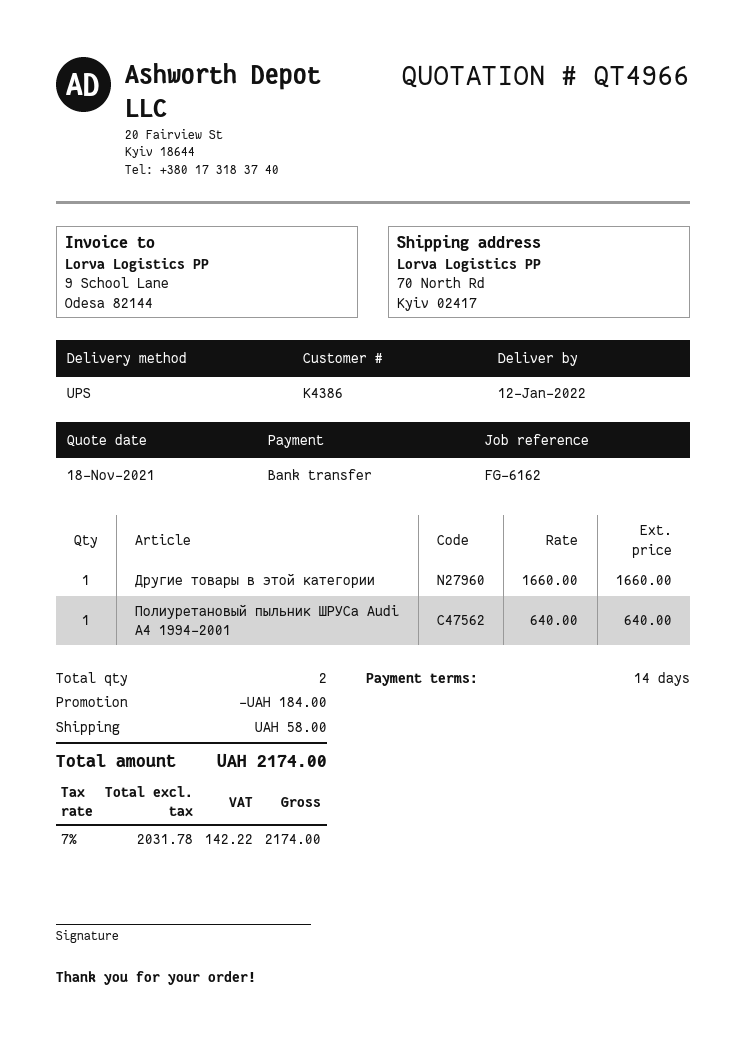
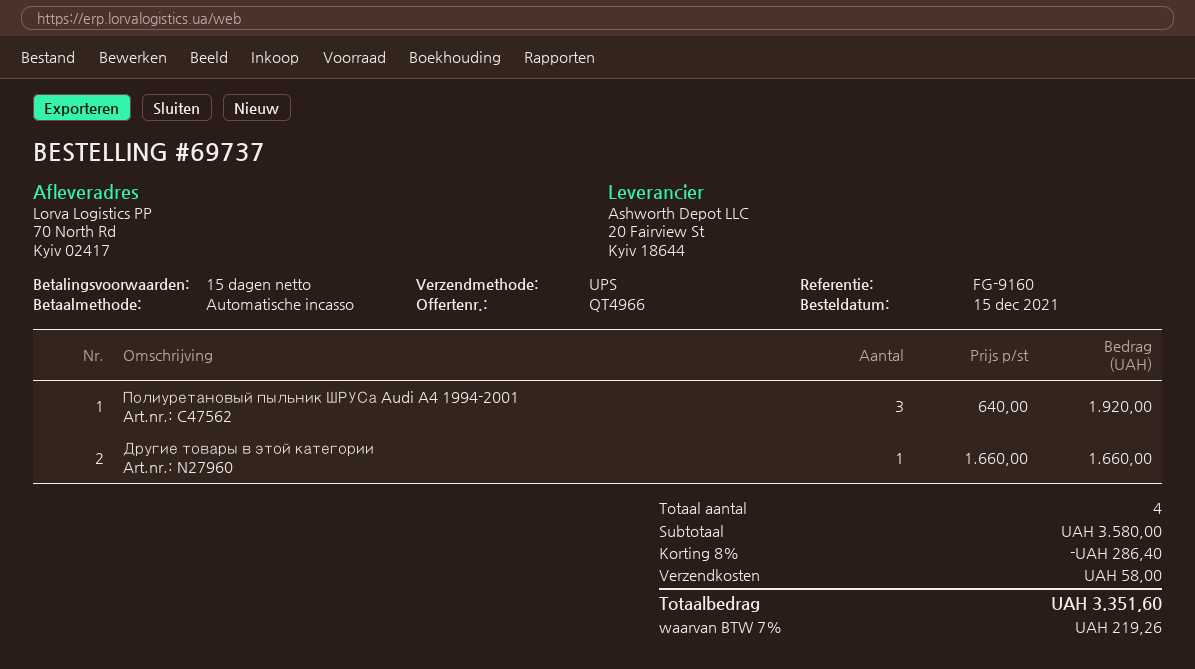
payment terms: 14 days -> 15 days
reference: FG-6162 -> FG-9160
payment method: bank transfer -> direct debit
Полиуретановый пыльник ШРУСа Audi A4 1994-2001: 1 x 640.00 = 640.00 -> 3 x 640.00 = 1920.00
total quantity: 2 -> 4
discount: 184.00 -> 286.40
tax: 7% = 142.22 -> 7% = 219.26
total: 2174.00 -> 3351.60

